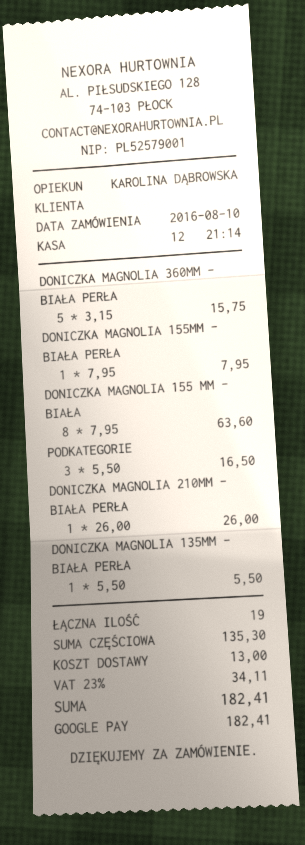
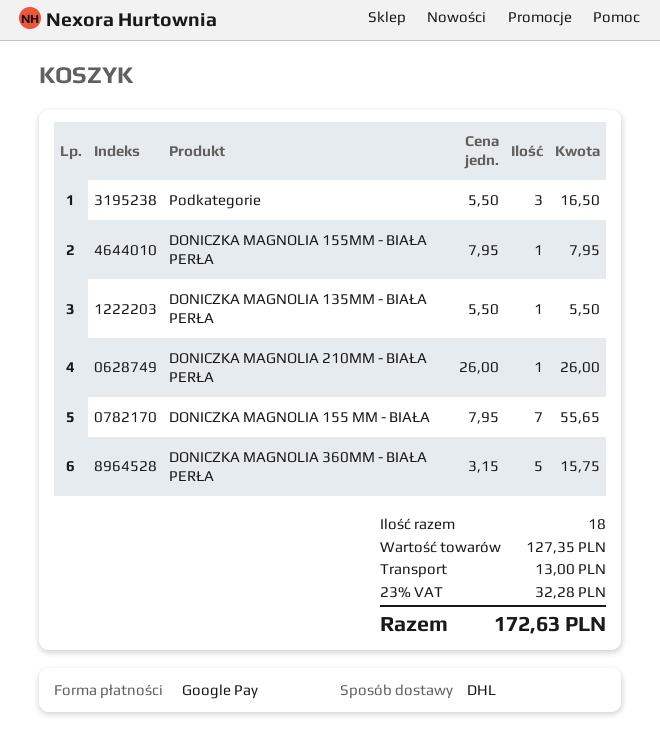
DONICZKA MAGNOLIA 155 MM - BIAŁA: 8 x 7.95 = 63.60 -> 7 x 7.95 = 55.65
total quantity: 19 -> 18
subtotal: 135.30 -> 127.35
tax: 23% = 34.11 -> 23% = 32.28
total: 182.41 -> 172.63

